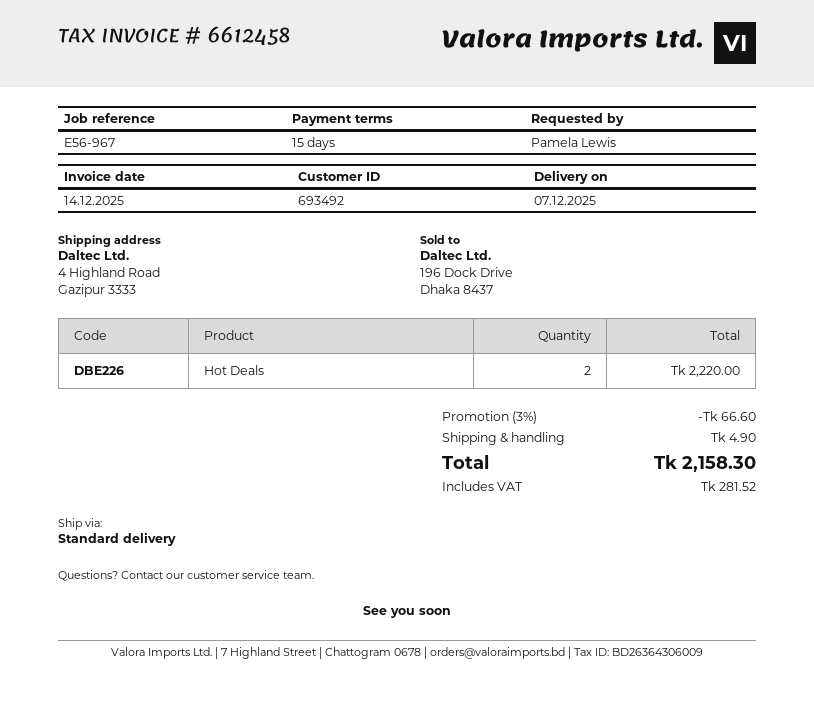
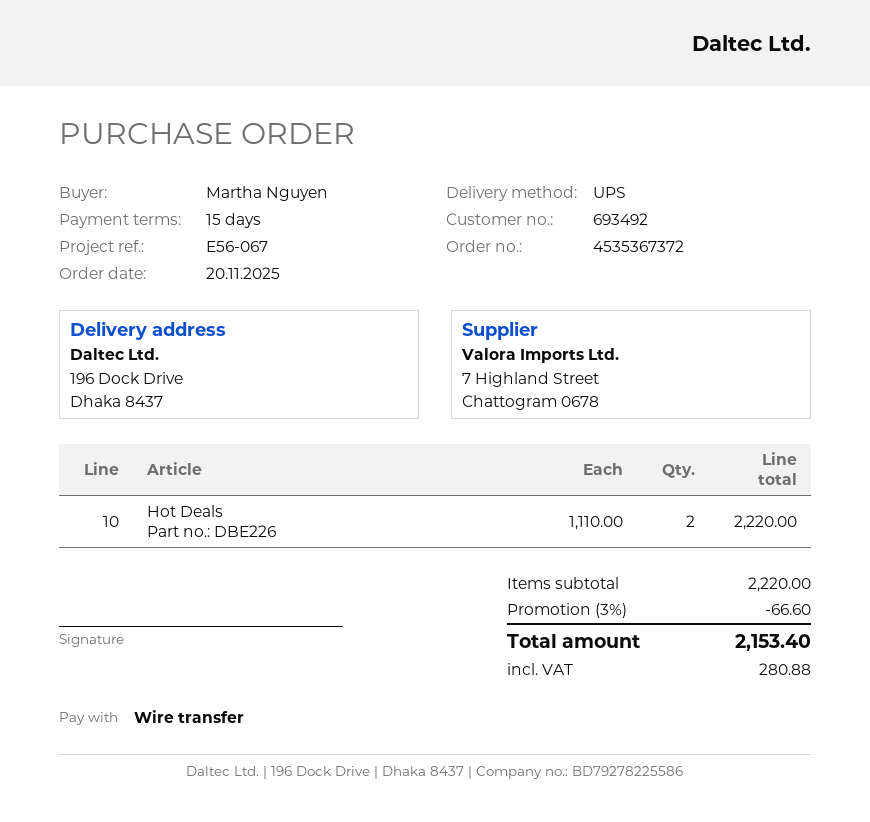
reference: E56-967 -> E56-067
ordered by: Pamela Lewis -> Martha Nguyen
shipping method: standard -> UPS
ship to: 4 Highland Road, Gazipur 3333 -> 196 Dock Drive, Dhaka 8437
shipping: 4.90 -> none
tax: 281.52 -> 280.88
total: 2158.30 -> 2153.40

